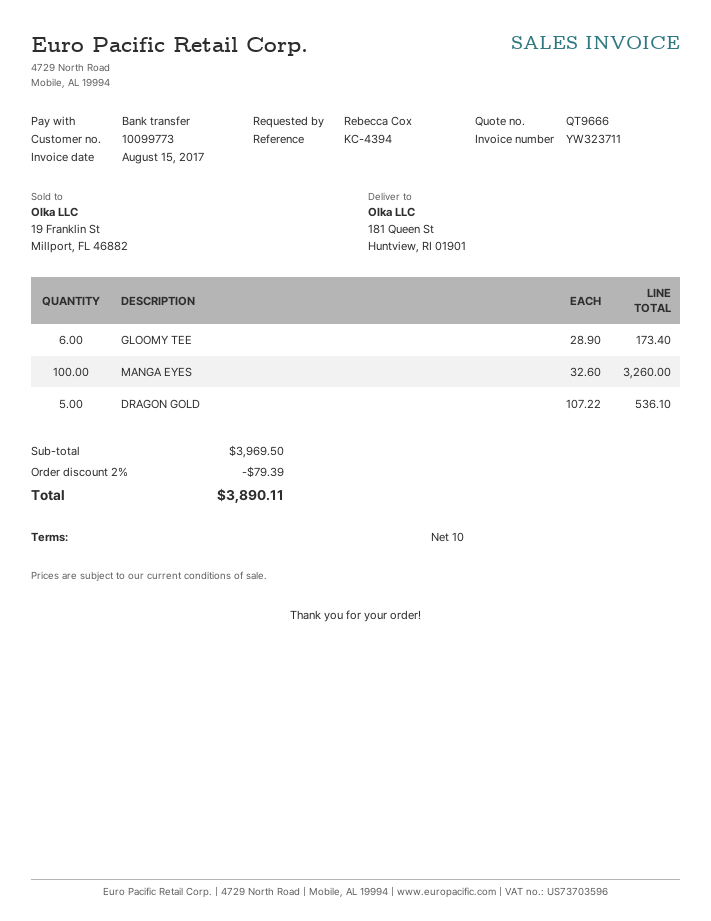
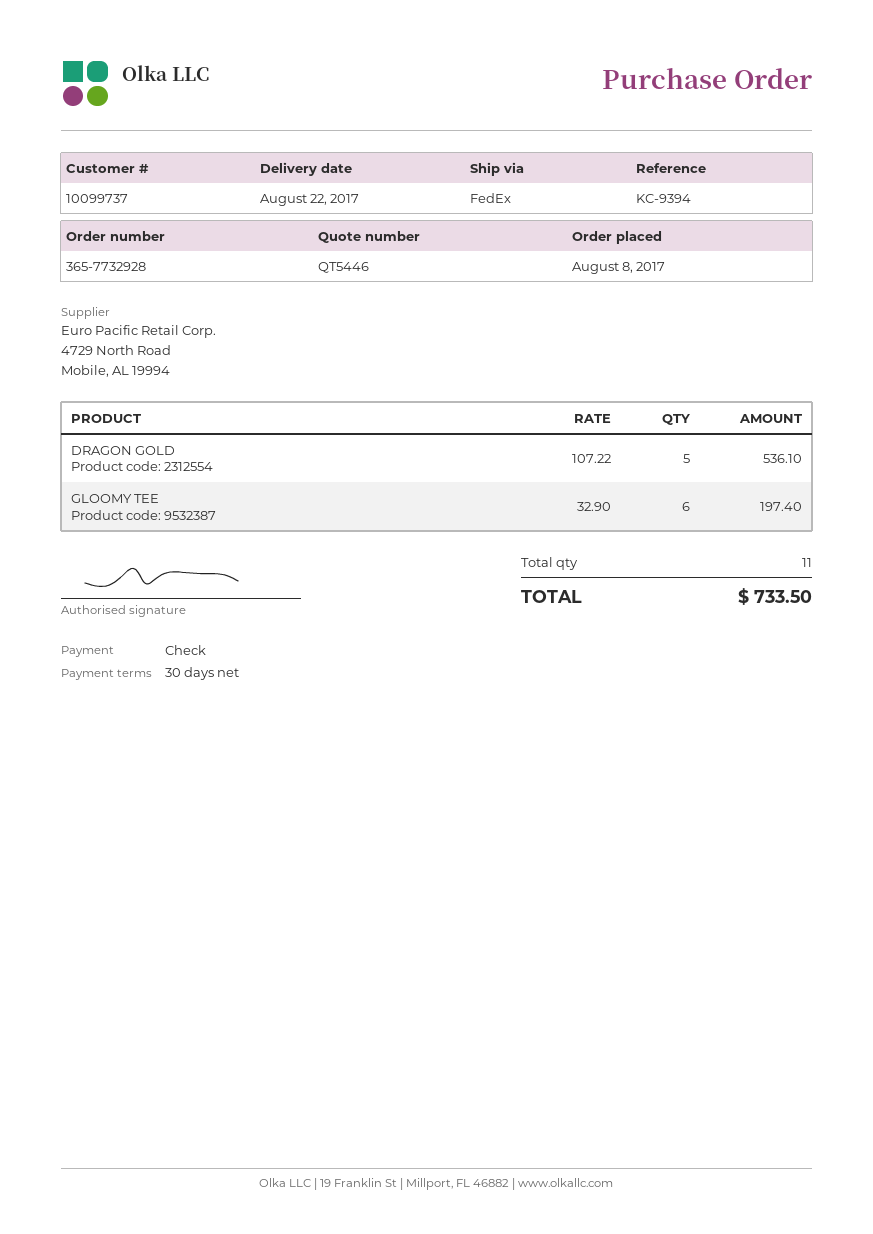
quote number: QT9666 -> QT5446
payment terms: 10 days -> 30 days
customer number: 10099773 -> 10099737
reference: KC-4394 -> KC-9394
payment method: bank transfer -> cheque
GLOOMY TEE: 6 x 28.90 = 173.40 -> 6 x 32.90 = 197.40
MANGA EYES: 100 x 32.60 = 3260.00 -> none
discount: 2% = 79.39 -> none
total: 3890.11 -> 733.50

